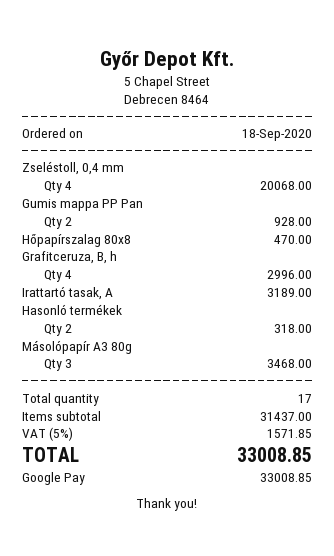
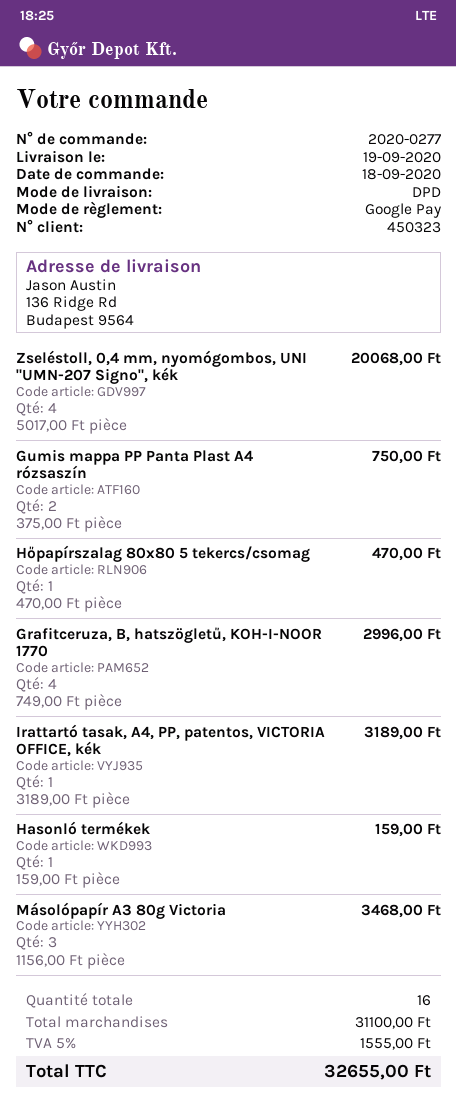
Gumis mappa PP Pan: 2 for 928.00 -> 2 for 750.00
Hasonló termékek: 2 for 318.00 -> 1 for 159.00
total quantity: 17 -> 16
subtotal: 31437.00 -> 31100.00
tax: 5% = 1571.85 -> 5% = 1555.00
total: 33008.85 -> 32655.00

